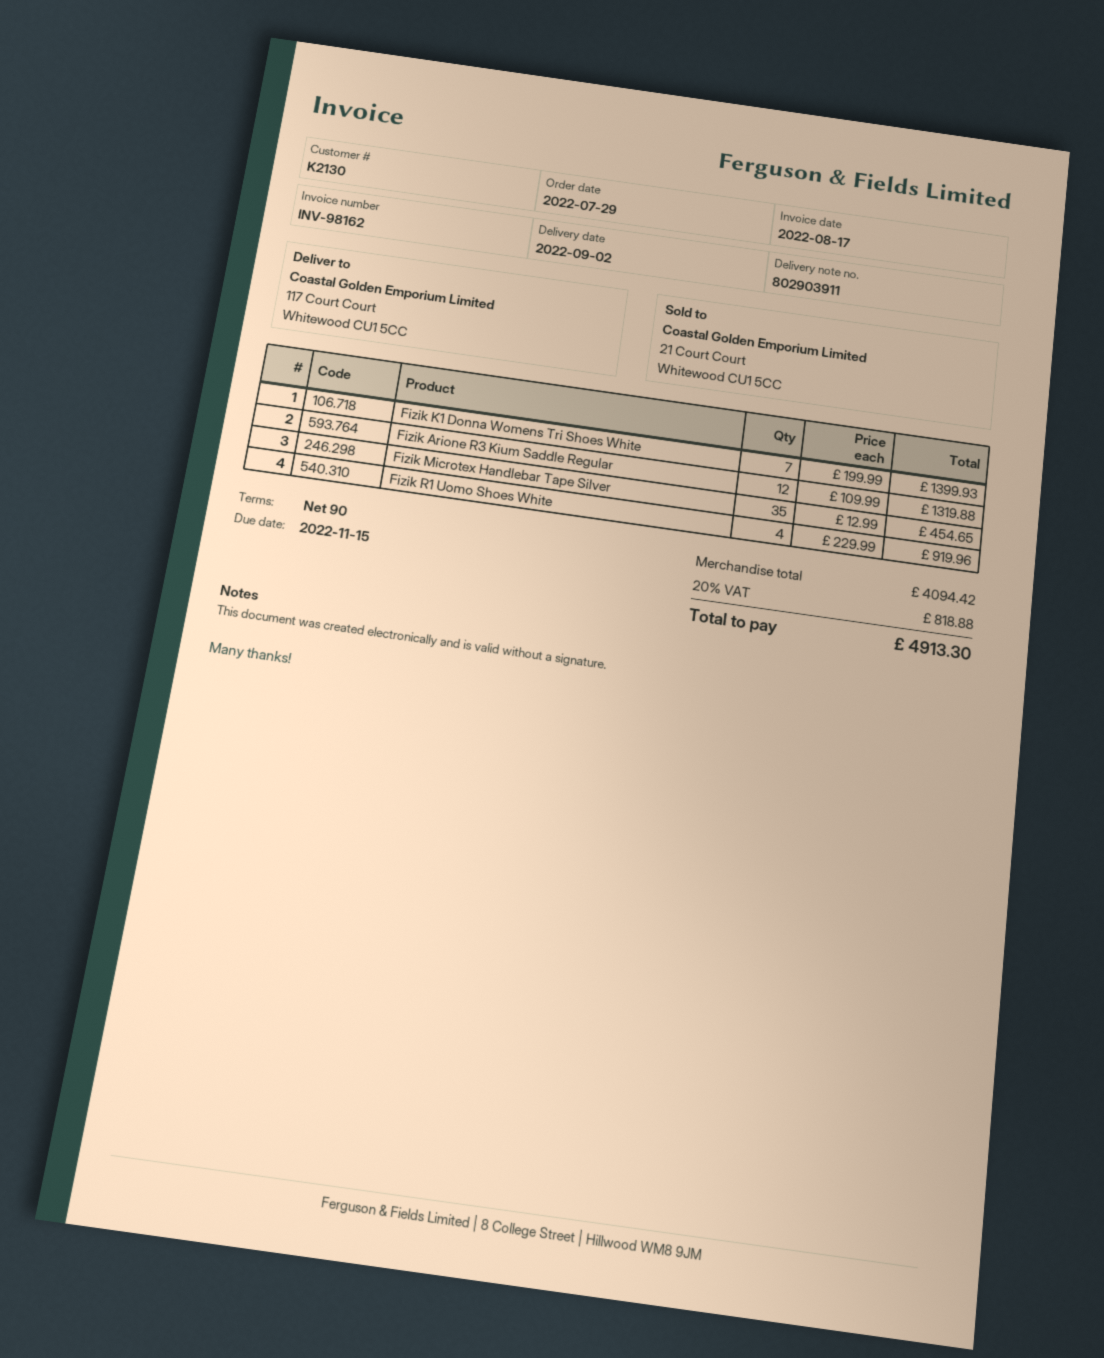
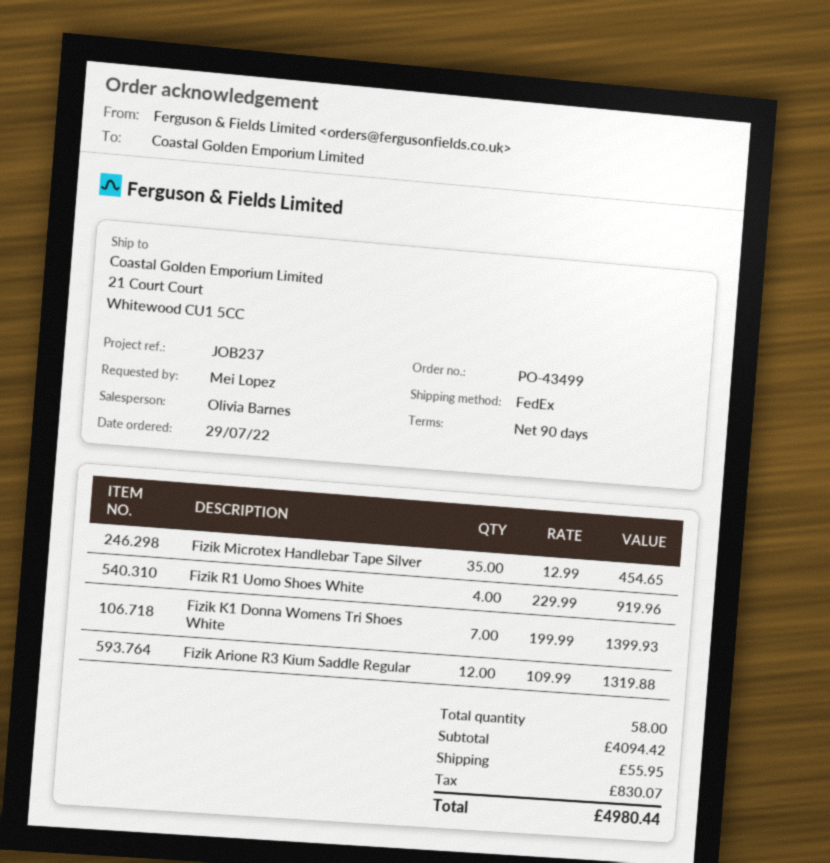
ship to: 117 Court Court, Whitewood CU1 5CC -> 21 Court Court, Whitewood CU1 5CC
shipping: none -> 55.95
tax: 818.88 -> 830.07
total: 4913.30 -> 4980.44

